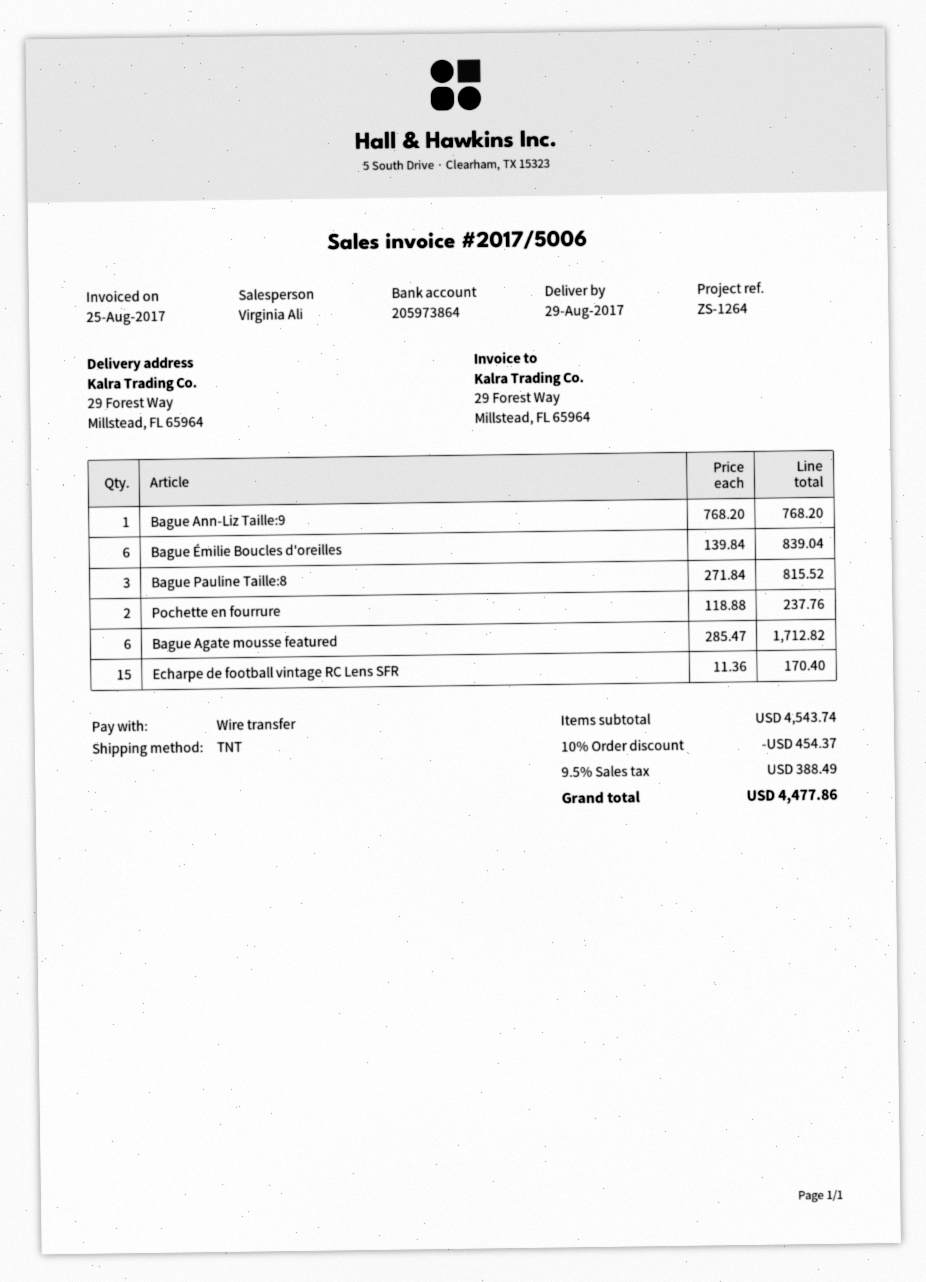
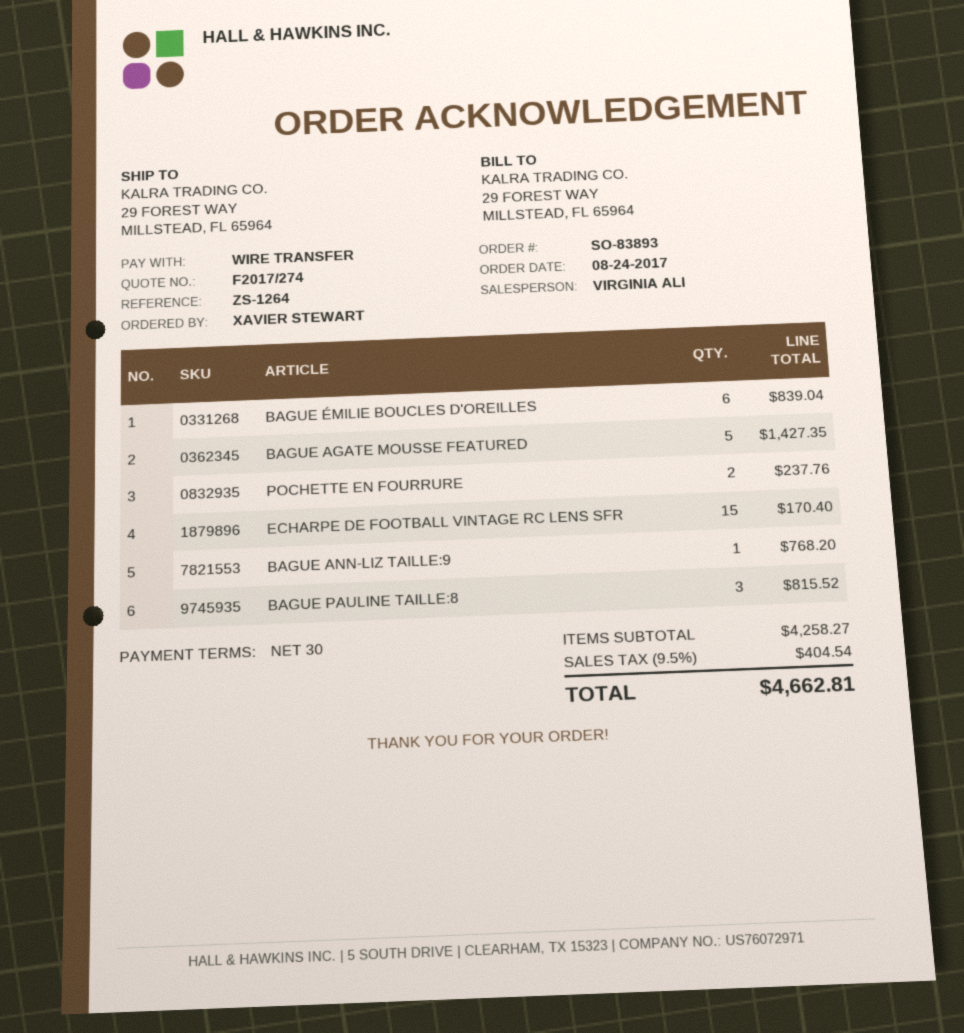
Bague Agate mousse featured: 6 for 1712.82 -> 5 for 1427.35
subtotal: 4543.74 -> 4258.27
discount: 10% = 454.37 -> none
tax: 9.5% = 388.49 -> 9.5% = 404.54
total: 4477.86 -> 4662.81

